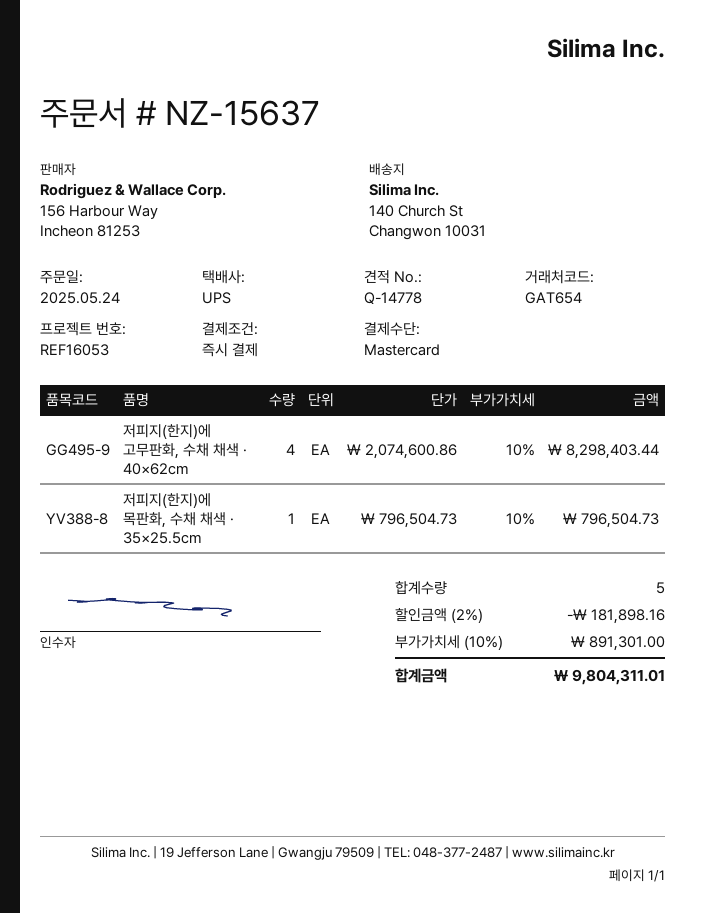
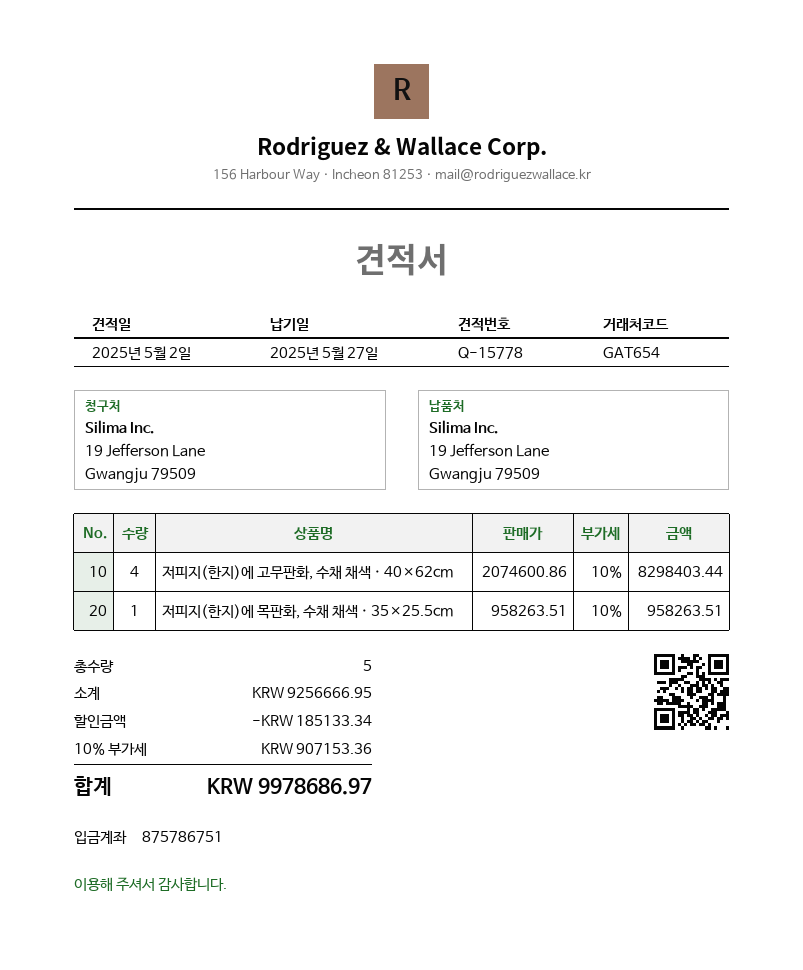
quote number: Q-14778 -> Q-15778
ship to: 140 Church St, Changwon 10031 -> 19 Jefferson Lane, Gwangju 79509
저피지(한지)에 목판화, 수채 채색 · 35×25.5cm: 1 x 796504.73 = 796504.73 -> 1 x 958263.51 = 958263.51
discount: 181898.16 -> 185133.34
tax: 10% = 891301.00 -> 10% = 907153.36
total: 9804311.01 -> 9978686.97

